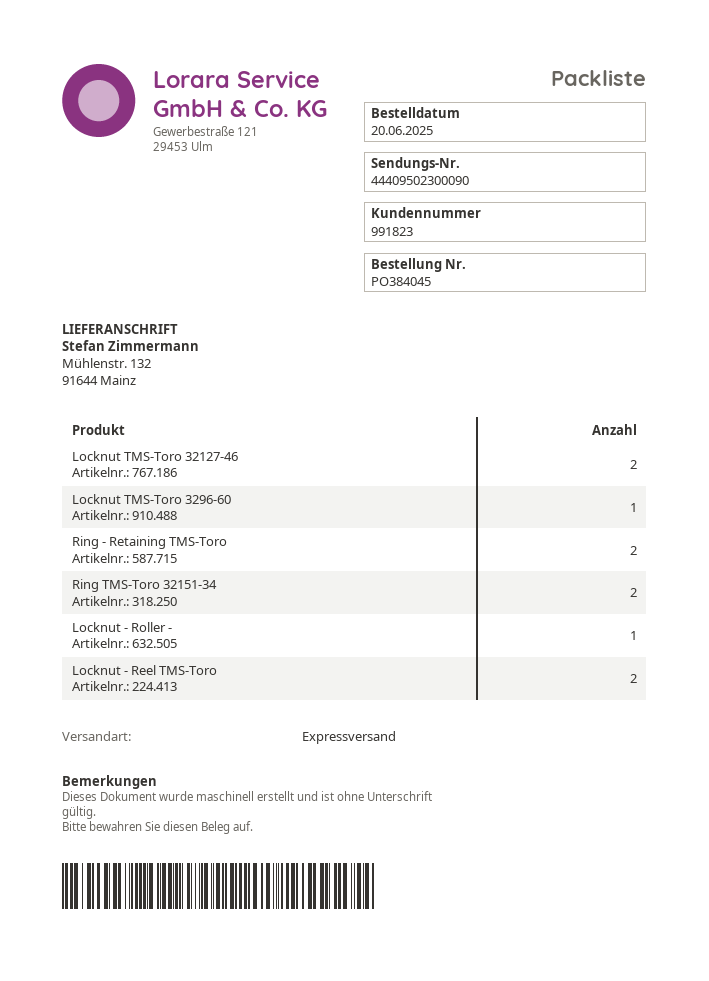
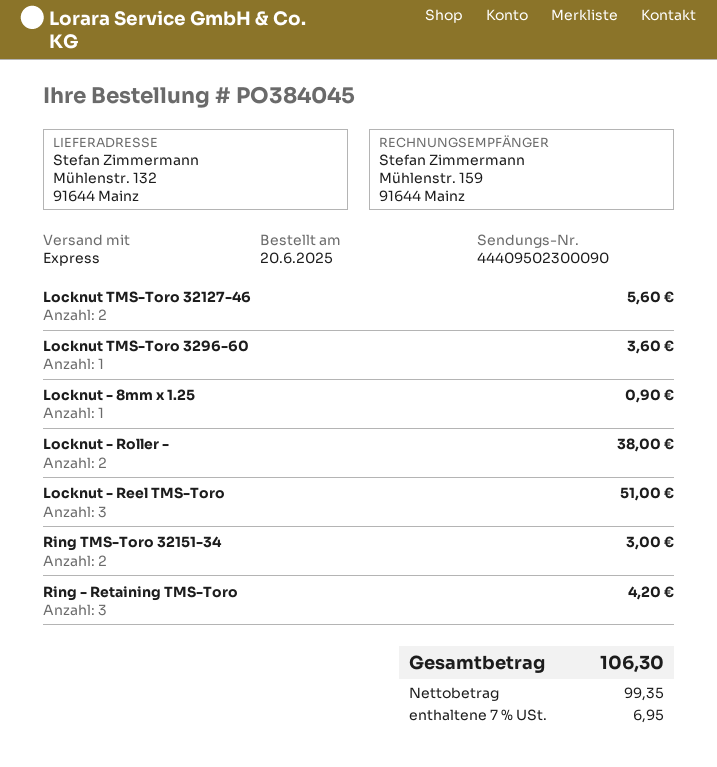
Ring - Retaining TMS-Toro: 2 -> 3
Locknut - Roller -: 1 -> 2
Locknut - Reel TMS-Toro: 2 -> 3
Locknut - 8mm x 1.25: none -> 1

